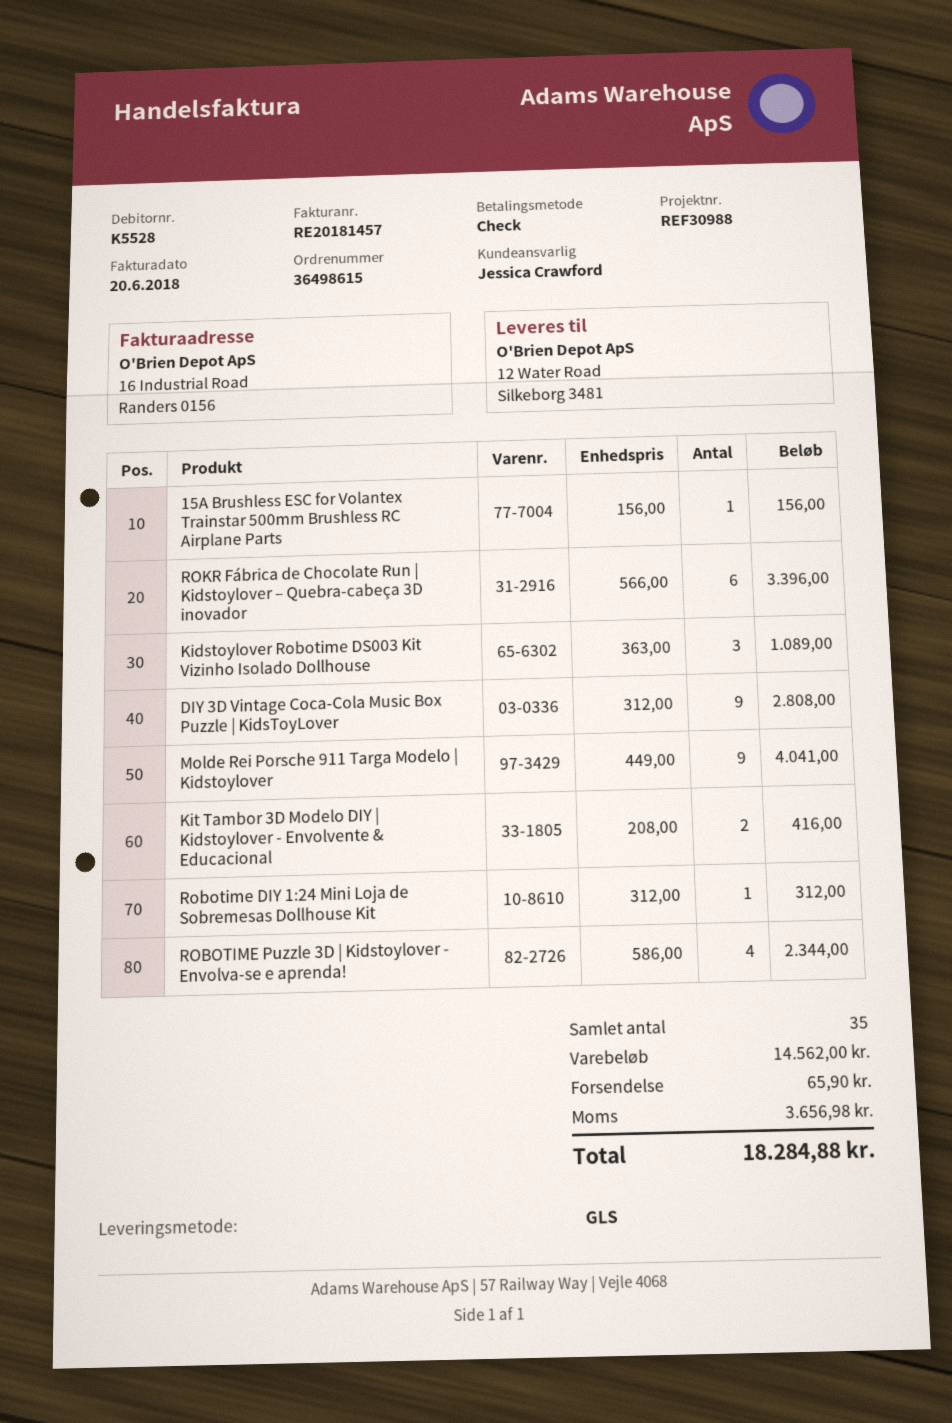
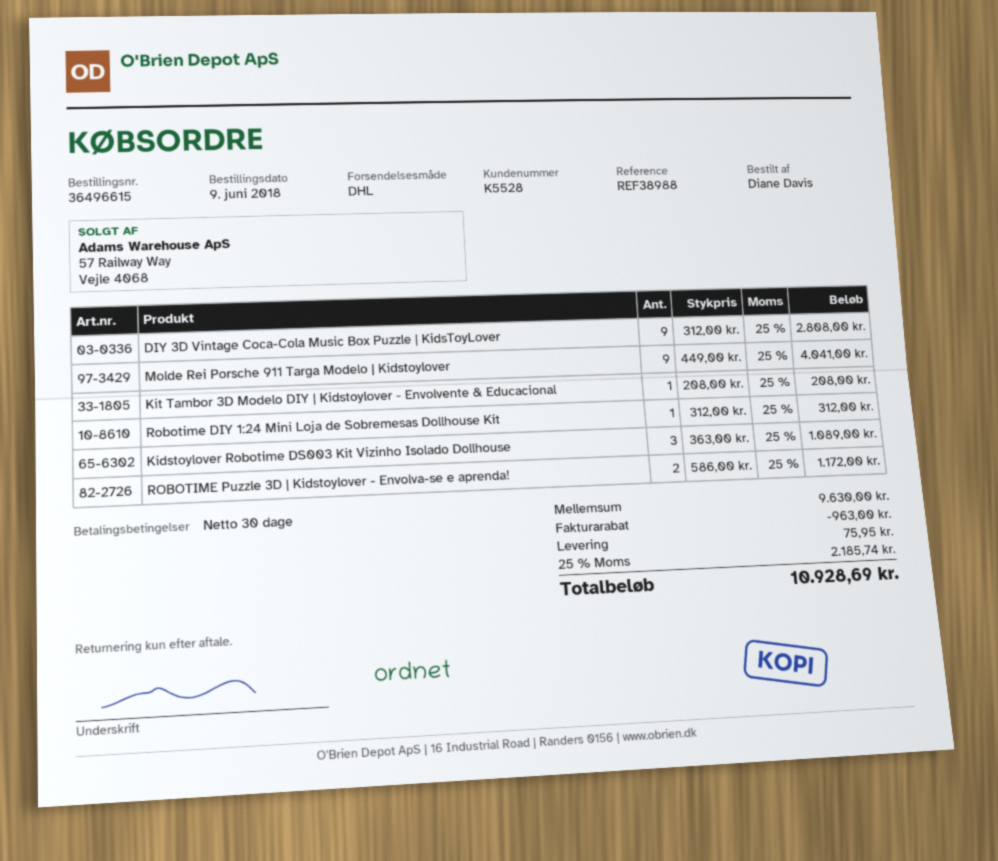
order number: 36498615 -> 36496615
reference: REF30988 -> REF38988
shipping method: GLS -> DHL
15A Brushless ESC for Volantex Trainstar 500mm Brushless RC Airplane Parts: 1 x 156.00 = 156.00 -> none
ROKR Fábrica de Chocolate Run | Kidstoylover – Quebra-cabeça 3D inovador: 6 x 566.00 = 3396.00 -> none
Kit Tambor 3D Modelo DIY | Kidstoylover - Envolvente & Educacional: 2 x 208.00 = 416.00 -> 1 x 208.00 = 208.00
ROBOTIME Puzzle 3D | Kidstoylover - Envolva-se e aprenda!: 4 x 586.00 = 2344.00 -> 2 x 586.00 = 1172.00
subtotal: 14562.00 -> 9630.00
discount: none -> 963.00
shipping: 65.90 -> 75.95
tax: 3656.98 -> 2185.74
total: 18284.88 -> 10928.69

